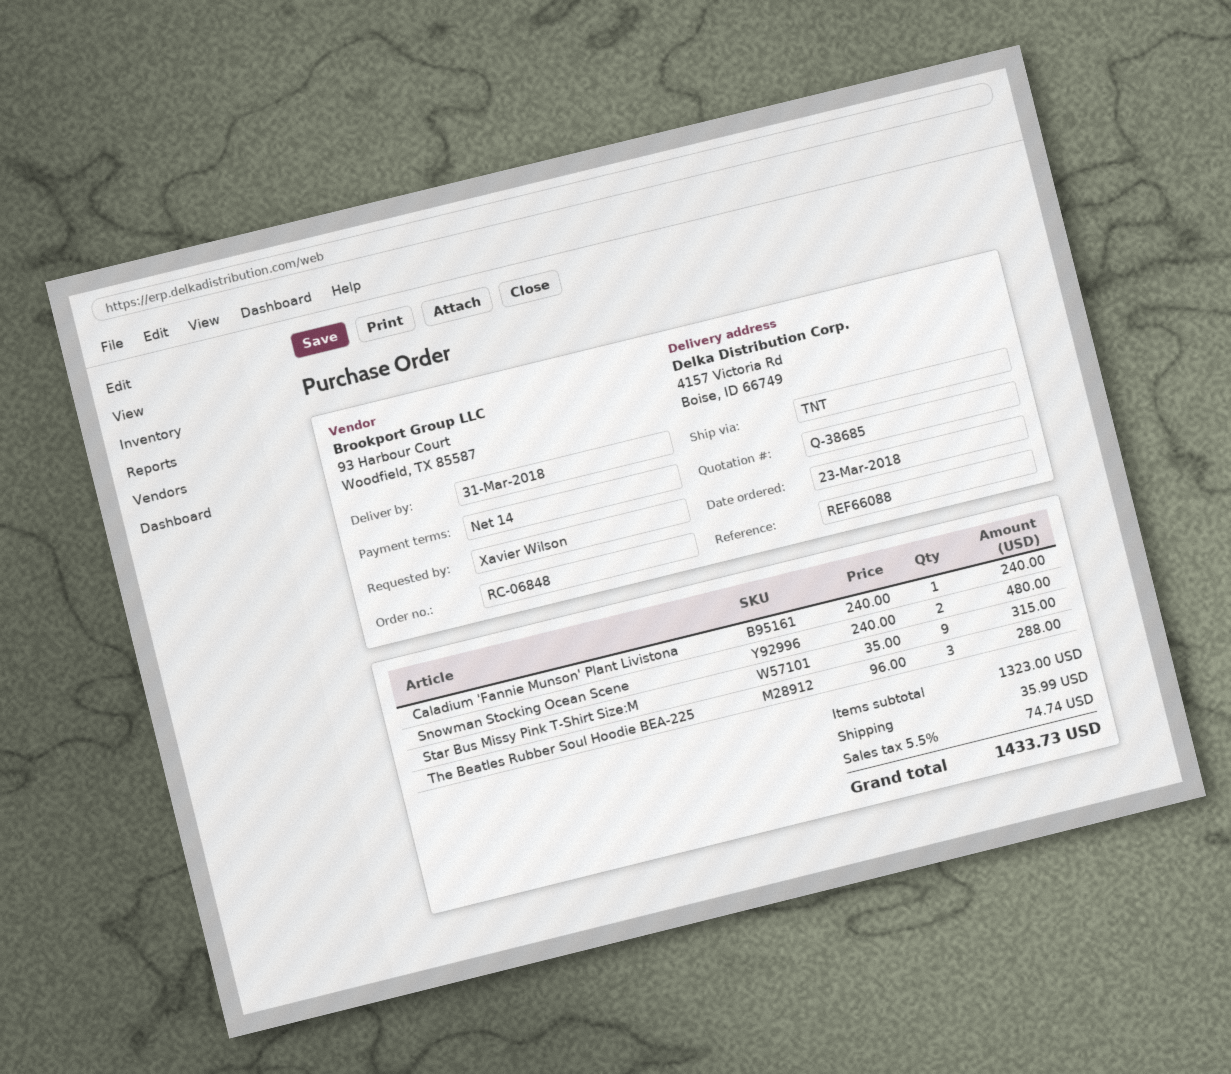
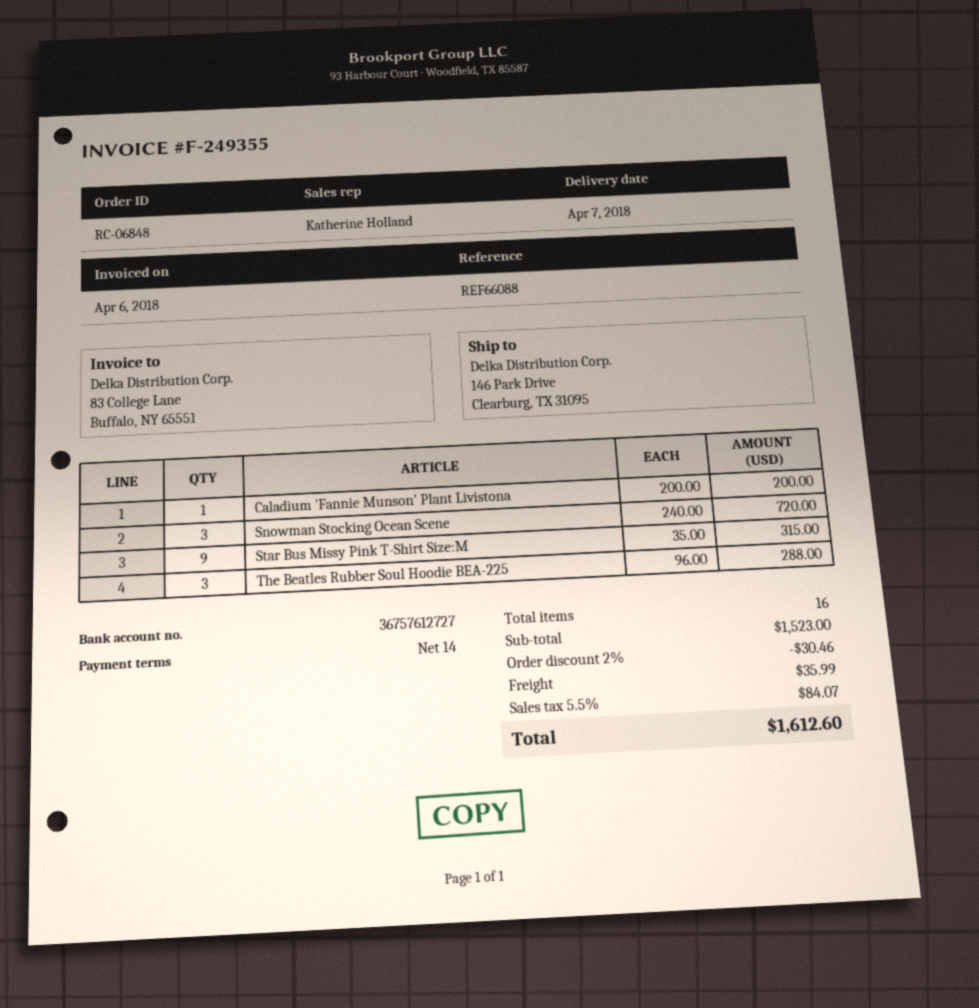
delivery date: 2018-03-31 -> 2018-04-07
ship to: 4157 Victoria Rd, Boise, ID 66749 -> 146 Park Drive, Clearburg, TX 31095
Caladium 'Fannie Munson' Plant Livistona: 1 x 240.00 = 240.00 -> 1 x 200.00 = 200.00
Snowman Stocking Ocean Scene: 2 x 240.00 = 480.00 -> 3 x 240.00 = 720.00
subtotal: 1323.00 -> 1523.00
discount: none -> 2% = 30.46
tax: 5.5% = 74.74 -> 5.5% = 84.07
total: 1433.73 -> 1612.60

